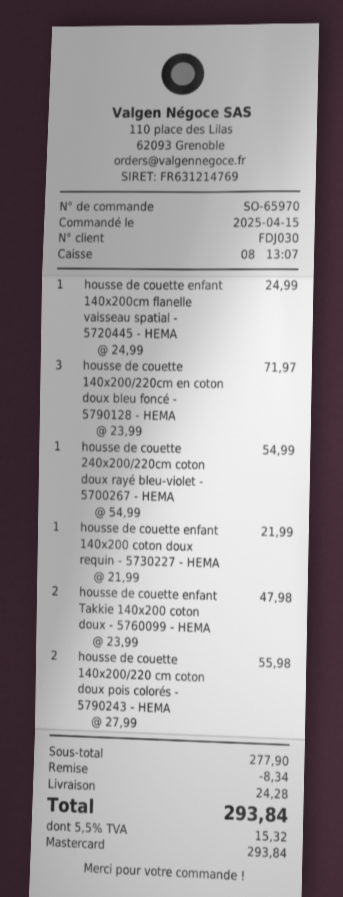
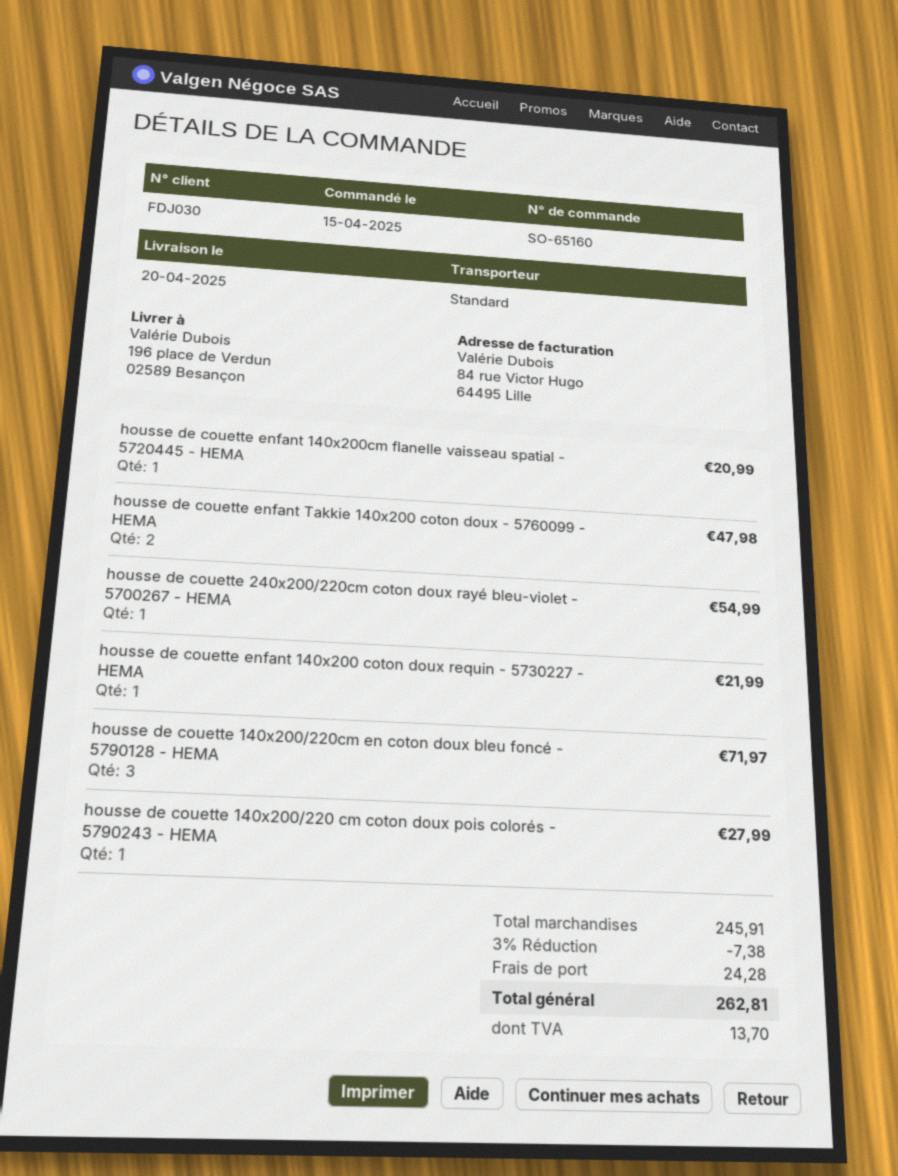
order number: SO-65970 -> SO-65160
housse de couette enfant 140x200cm flanelle vaisseau spatial - 5720445 - HEMA: 1 for 24.99 -> 1 for 20.99
housse de couette 140x200/220 cm coton doux pois colorés - 5790243 - HEMA: 2 for 55.98 -> 1 for 27.99
subtotal: 277.90 -> 245.91
discount: 8.34 -> 7.38
tax: 15.32 -> 13.70
total: 293.84 -> 262.81

